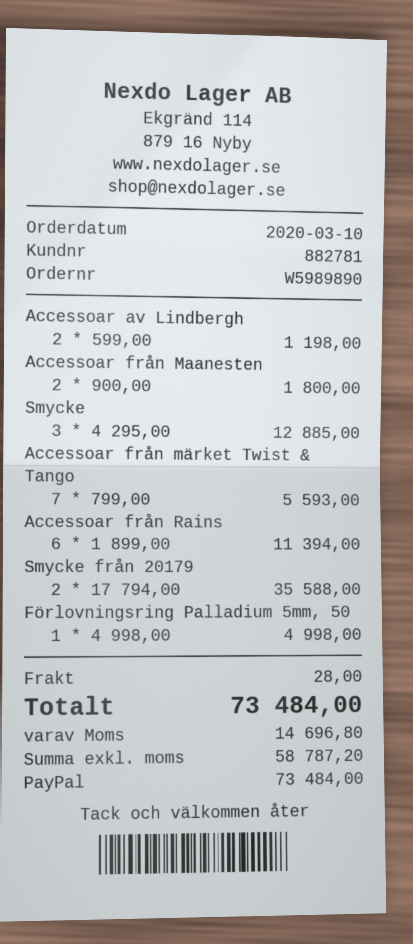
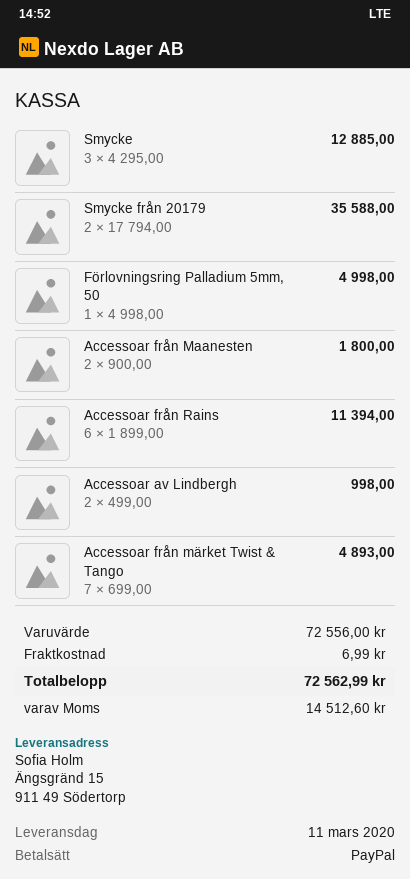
Accessoar av Lindbergh: 2 x 599.00 = 1198.00 -> 2 x 499.00 = 998.00
Accessoar från märket Twist & Tango: 7 x 799.00 = 5593.00 -> 7 x 699.00 = 4893.00
shipping: 28.00 -> 6.99
tax: 14696.80 -> 14512.60
total: 73484.00 -> 72562.99

